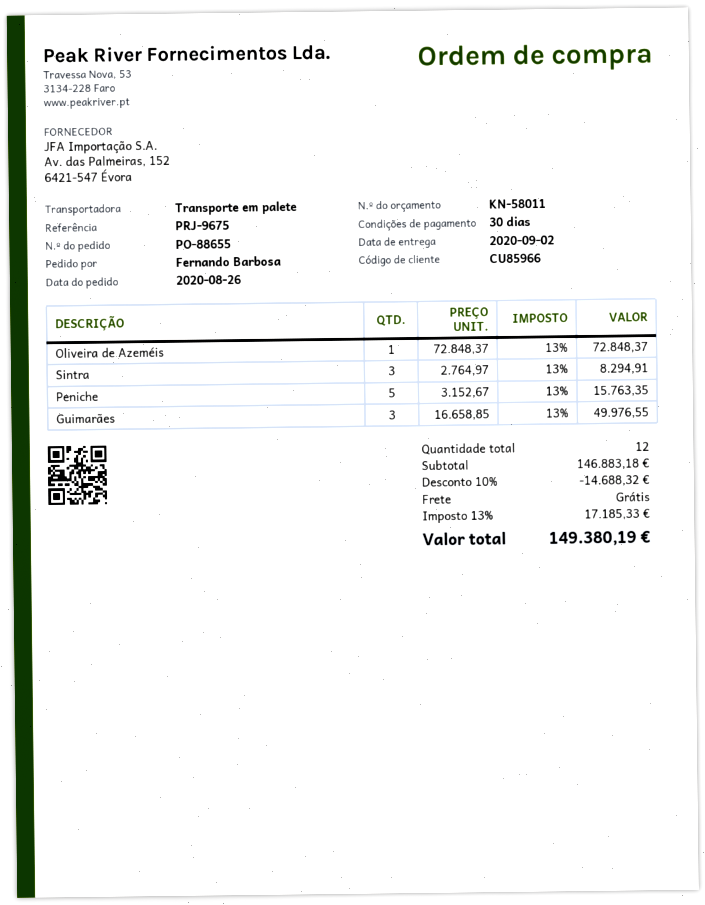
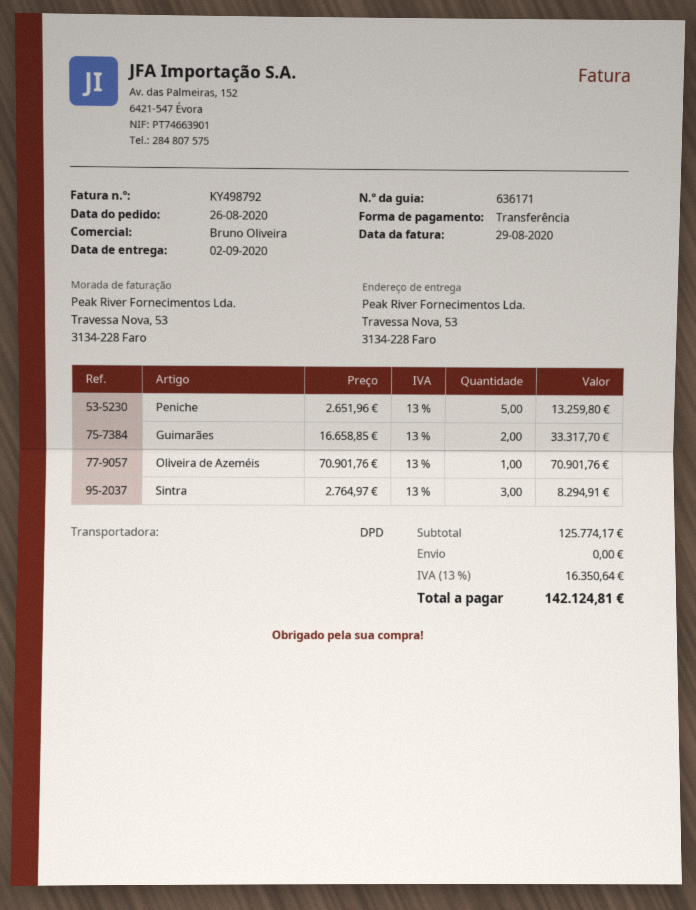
shipping method: pallet freight -> DPD
Oliveira de Azeméis: 1 x 72848.37 = 72848.37 -> 1 x 70901.76 = 70901.76
Peniche: 5 x 3152.67 = 15763.35 -> 5 x 2651.96 = 13259.80
Guimarães: 3 x 16658.85 = 49976.55 -> 2 x 16658.85 = 33317.70
subtotal: 146883.18 -> 125774.17
discount: 10% = 14688.32 -> none
tax: 13% = 17185.33 -> 13% = 16350.64
total: 149380.19 -> 142124.81

